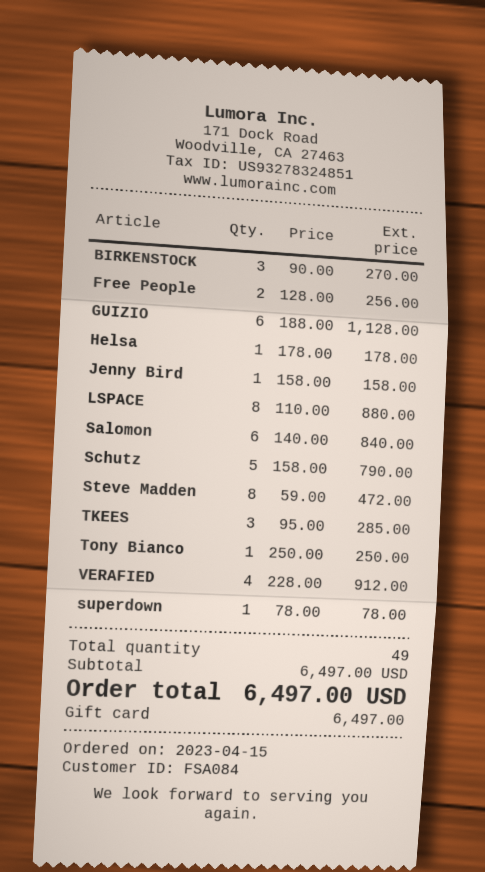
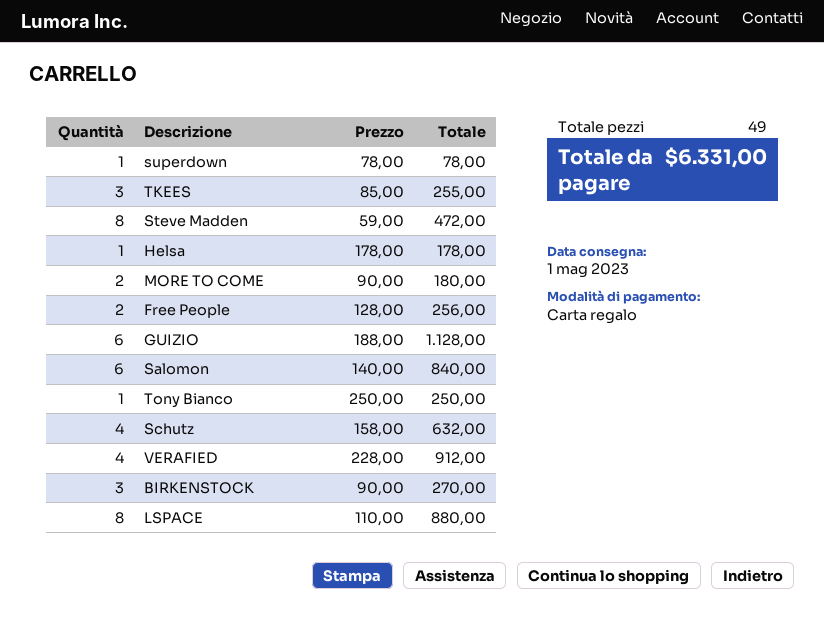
Jenny Bird: 1 x 158.00 = 158.00 -> none
Schutz: 5 x 158.00 = 790.00 -> 4 x 158.00 = 632.00
TKEES: 3 x 95.00 = 285.00 -> 3 x 85.00 = 255.00
MORE TO COME: none -> 2 x 90.00 = 180.00
total: 6497.00 -> 6331.00

